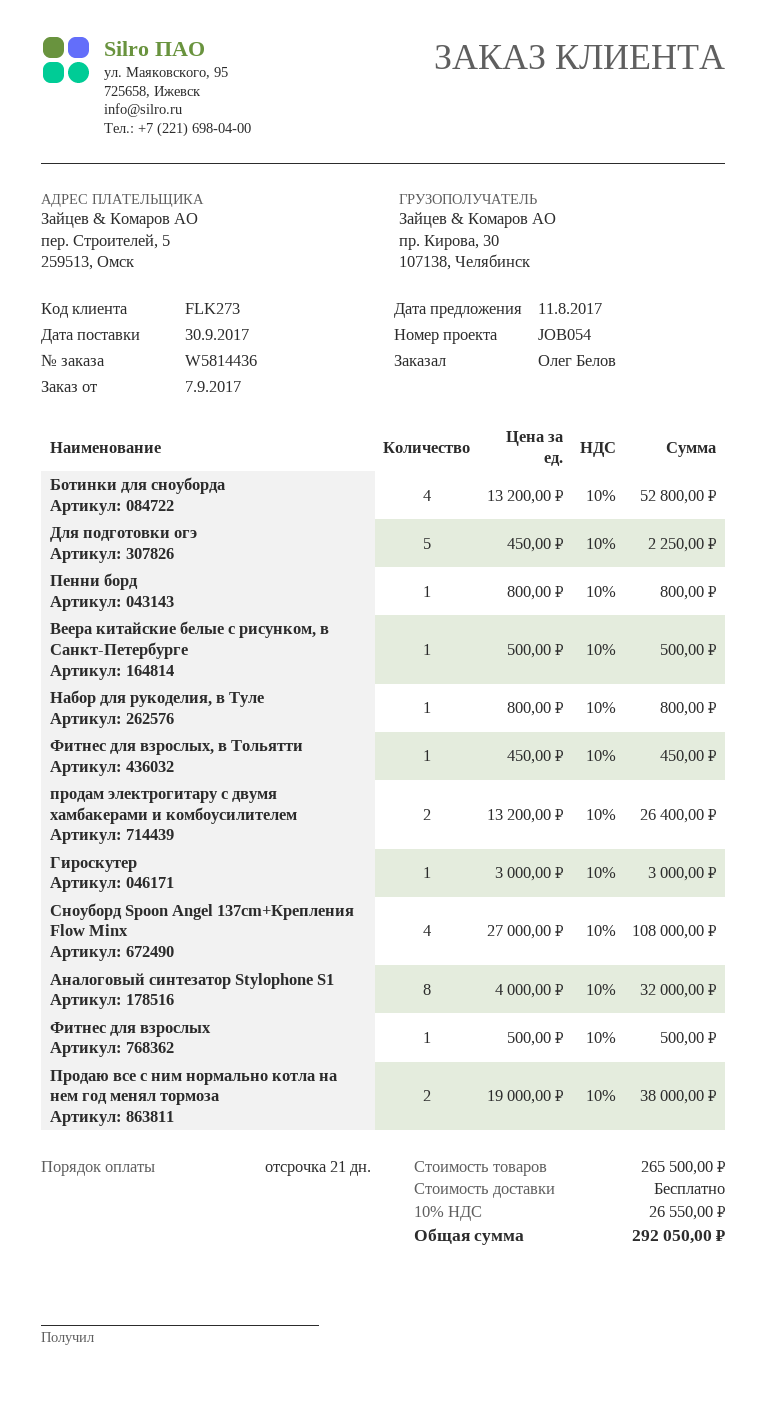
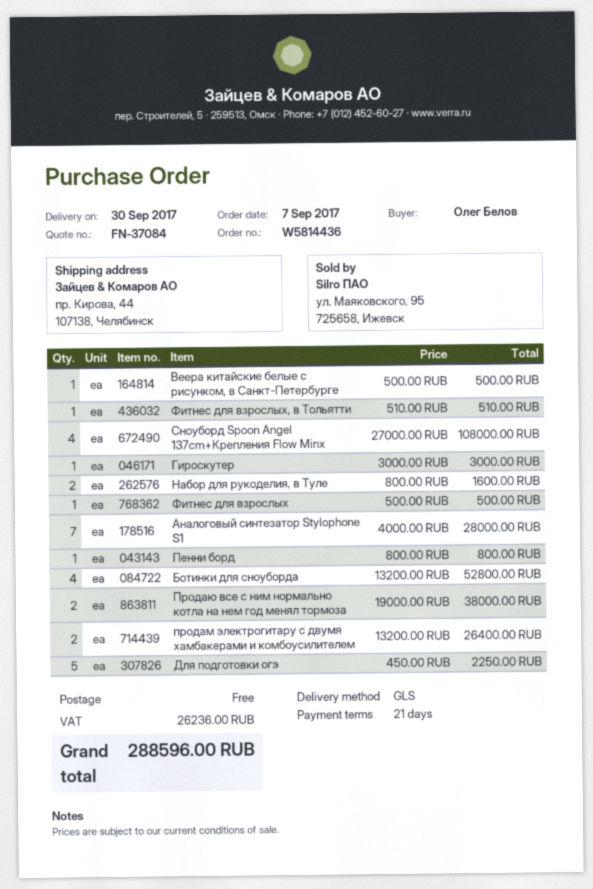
ship to: пр. Кирова, 30, 107138, Челябинск -> пр. Кирова, 44, 107138, Челябинск
Набор для рукоделия, в Туле: 1 x 800.00 = 800.00 -> 2 x 800.00 = 1600.00
Фитнес для взрослых, в Тольятти: 1 x 450.00 = 450.00 -> 1 x 510.00 = 510.00
Аналоговый синтезатор Stylophone S1: 8 x 4000.00 = 32000.00 -> 7 x 4000.00 = 28000.00
tax: 26550.00 -> 26236.00
total: 292050.00 -> 288596.00

